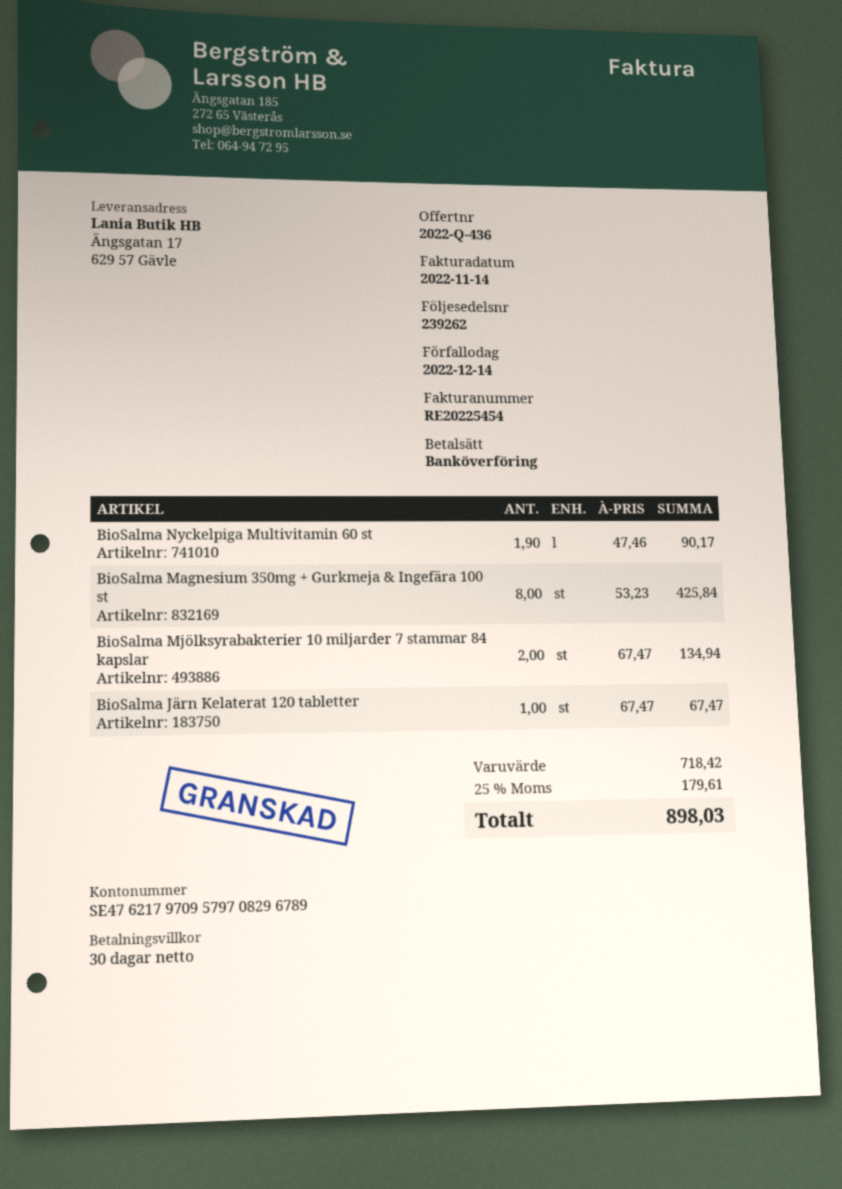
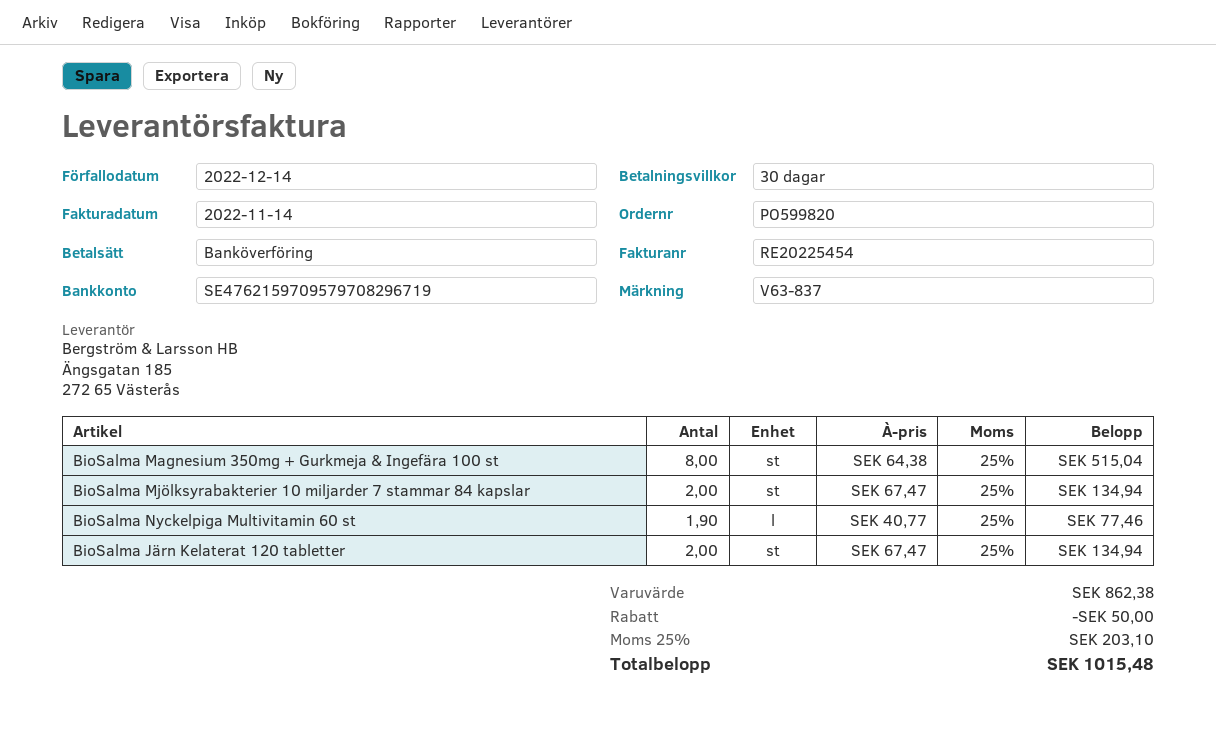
bank account: SE4762179709579708296789 -> SE4762159709579708296719
BioSalma Nyckelpiga Multivitamin 60 st: 1.9 x 47.46 = 90.17 -> 1.9 x 40.77 = 77.46
BioSalma Magnesium 350mg + Gurkmeja & Ingefära 100 st: 8 x 53.23 = 425.84 -> 8 x 64.38 = 515.04
BioSalma Järn Kelaterat 120 tabletter: 1 x 67.47 = 67.47 -> 2 x 67.47 = 134.94
subtotal: 718.42 -> 862.38
discount: none -> 50.00
tax: 25% = 179.61 -> 25% = 203.10
total: 898.03 -> 1015.48

